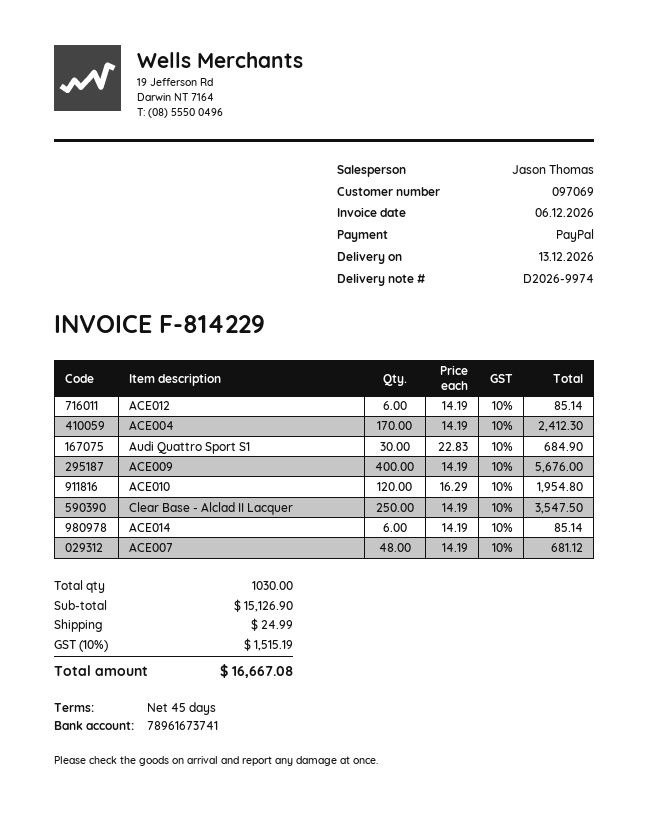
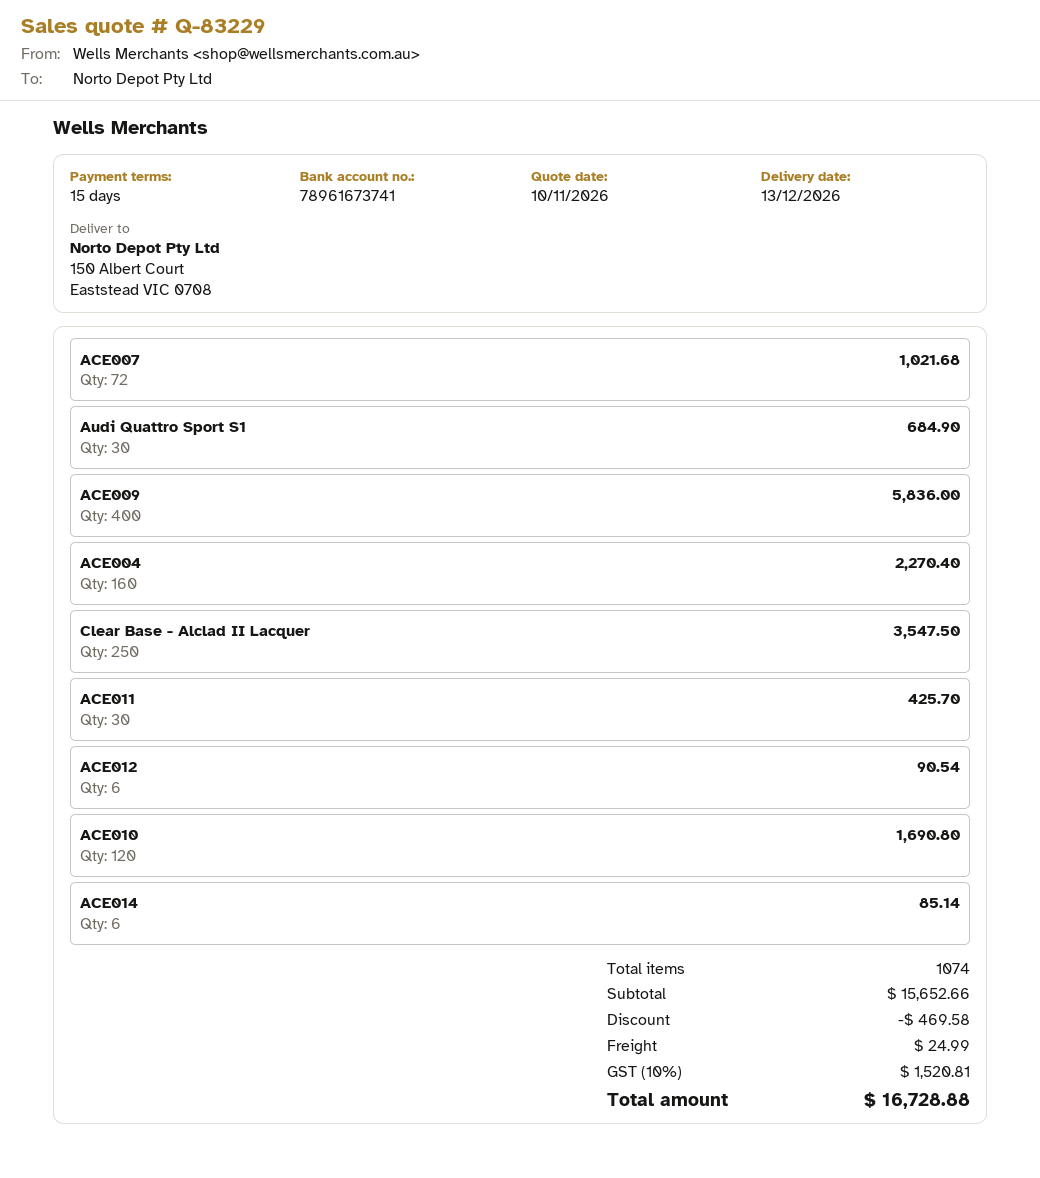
payment terms: 45 days -> 15 days
ACE012: 6 for 85.14 -> 6 for 90.54
ACE004: 170 for 2412.30 -> 160 for 2270.40
ACE009: 400 for 5676.00 -> 400 for 5836.00
ACE010: 120 for 1954.80 -> 120 for 1690.80
ACE007: 48 for 681.12 -> 72 for 1021.68
ACE011: none -> 30 for 425.70
total quantity: 1030 -> 1074
subtotal: 15126.90 -> 15652.66
discount: none -> 469.58
tax: 10% = 1515.19 -> 10% = 1520.81
total: 16667.08 -> 16728.88

